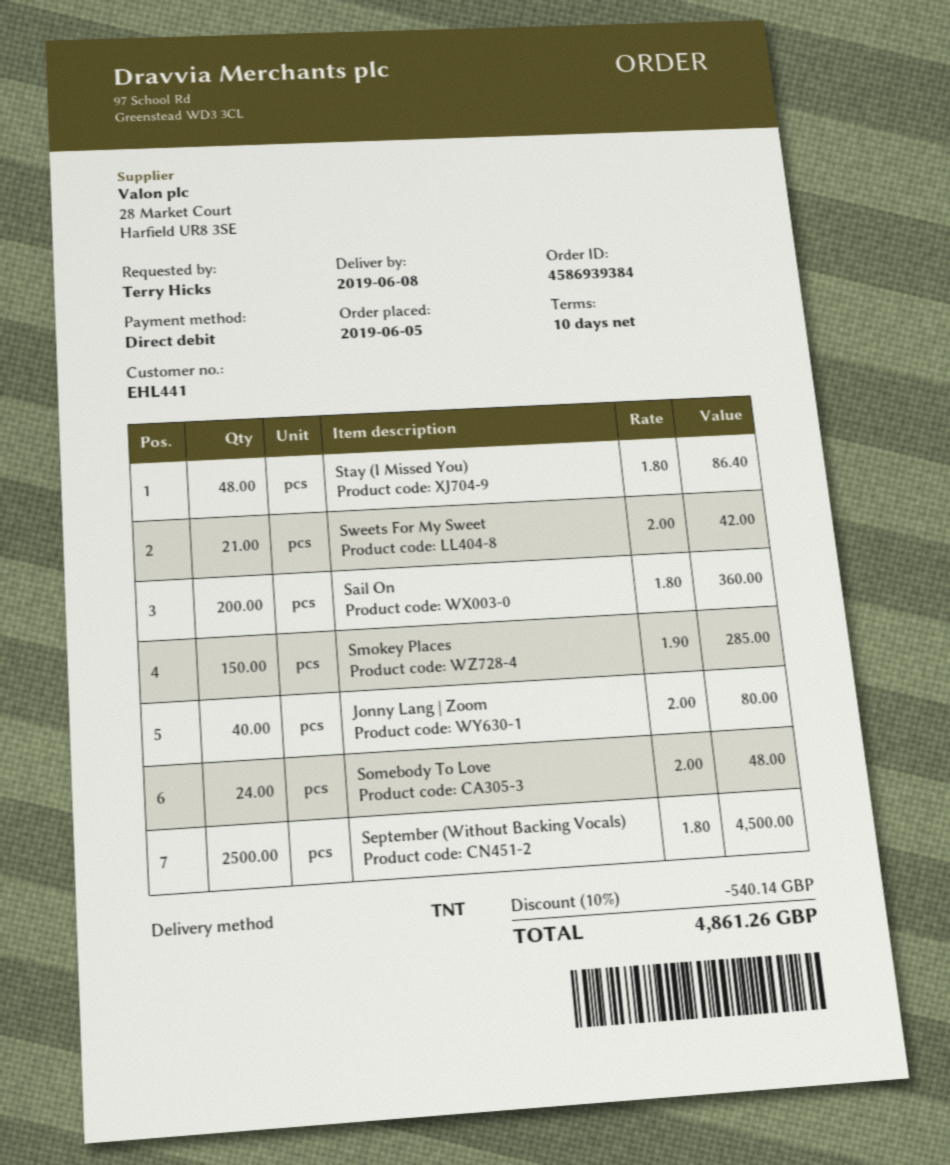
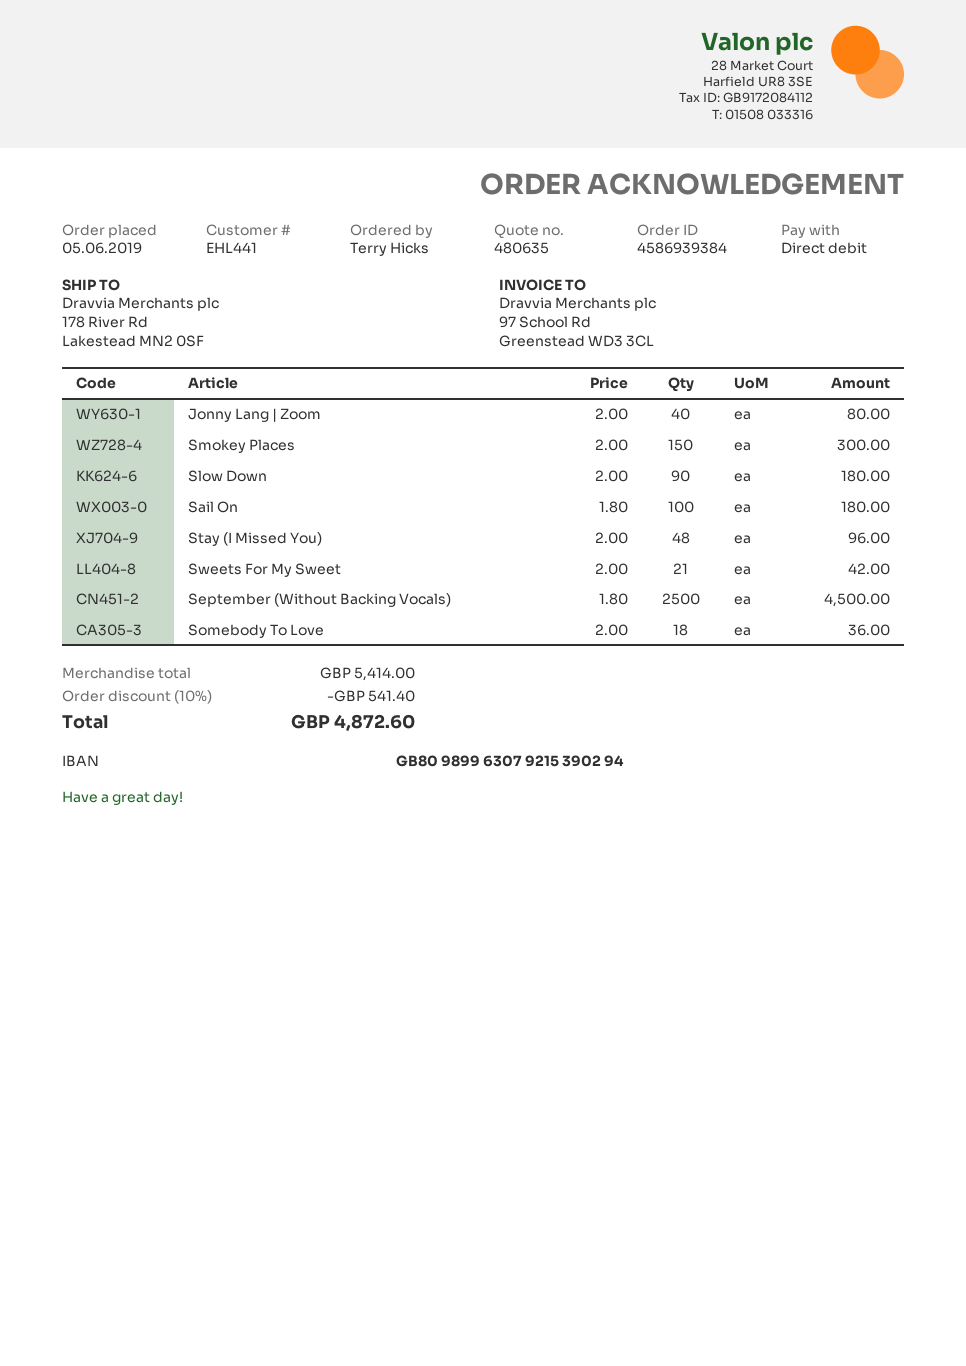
Stay (I Missed You): 48 x 1.80 = 86.40 -> 48 x 2.00 = 96.00
Sail On: 200 x 1.80 = 360.00 -> 100 x 1.80 = 180.00
Smokey Places: 150 x 1.90 = 285.00 -> 150 x 2.00 = 300.00
Somebody To Love: 24 x 2.00 = 48.00 -> 18 x 2.00 = 36.00
Slow Down: none -> 90 x 2.00 = 180.00
discount: 10% = 540.14 -> 10% = 541.40
total: 4861.26 -> 4872.60

